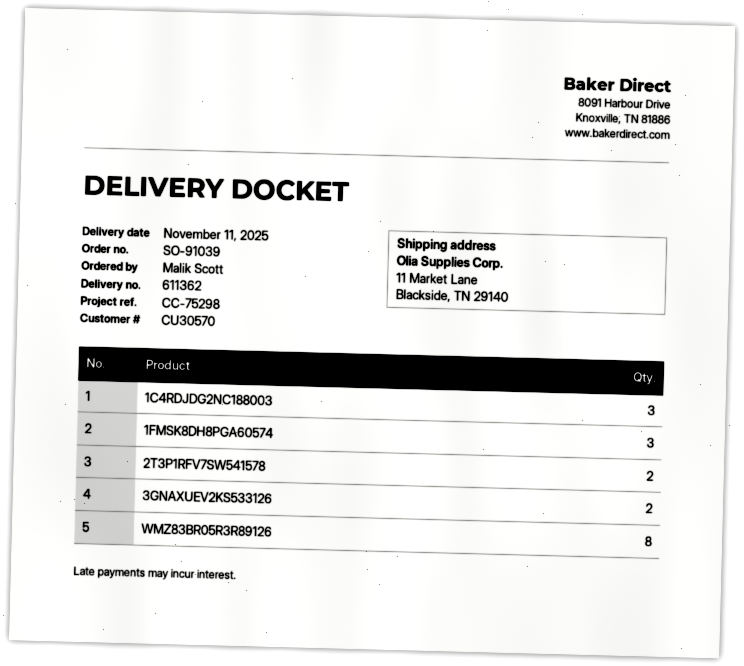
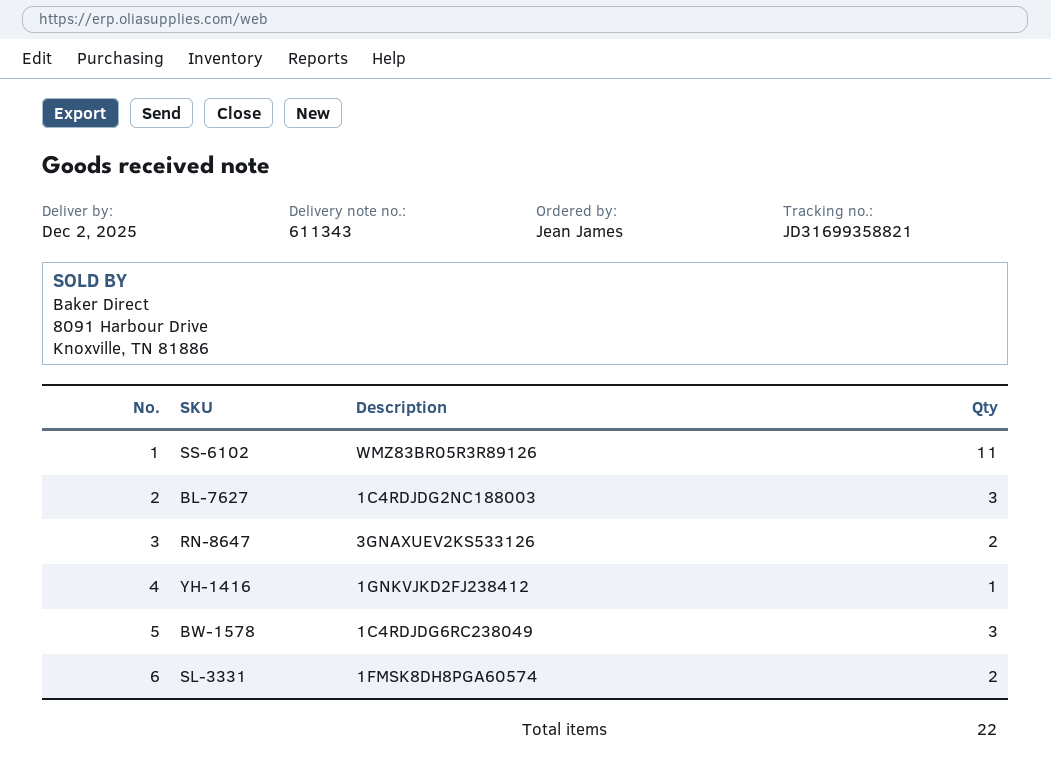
delivery note number: 611362 -> 611343
delivery date: 2025-11-11 -> 2025-12-02
ordered by: Malik Scott -> Jean James
1FMSK8DH8PGA60574: 3 -> 2
2T3P1RFV7SW541578: 2 -> none
WMZ83BR05R3R89126: 8 -> 11
1GNKVJKD2FJ238412: none -> 1
1C4RDJDG6RC238049: none -> 3

